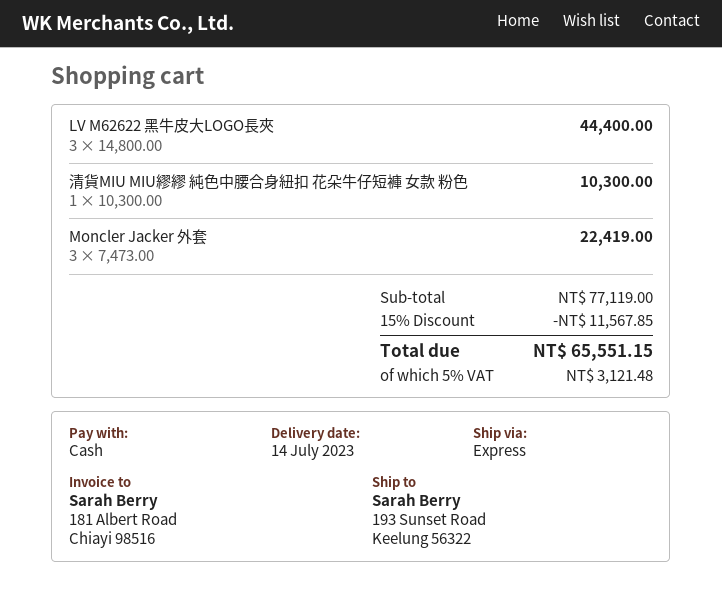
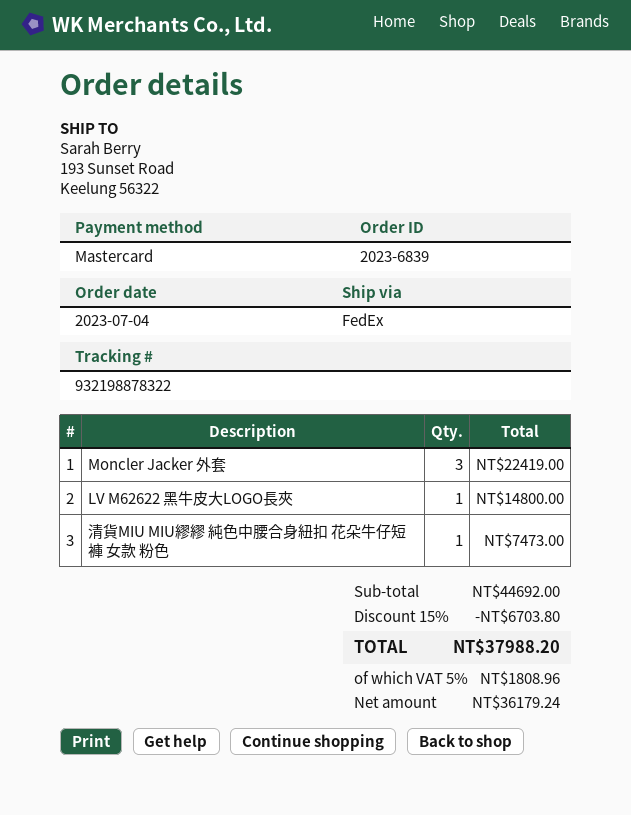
payment method: cash -> Mastercard
shipping method: express -> FedEx
LV M62622 黑牛皮大LOGO長夾: 3 for 44400.00 -> 1 for 14800.00
清貨MIU MIU繆繆 純色中腰合身紐扣 花朵牛仔短褲 女款 粉色: 1 for 10300.00 -> 1 for 7473.00
subtotal: 77119.00 -> 44692.00
discount: 15% = 11567.85 -> 15% = 6703.80
tax: 5% = 3121.48 -> 5% = 1808.96
total: 65551.15 -> 37988.20

